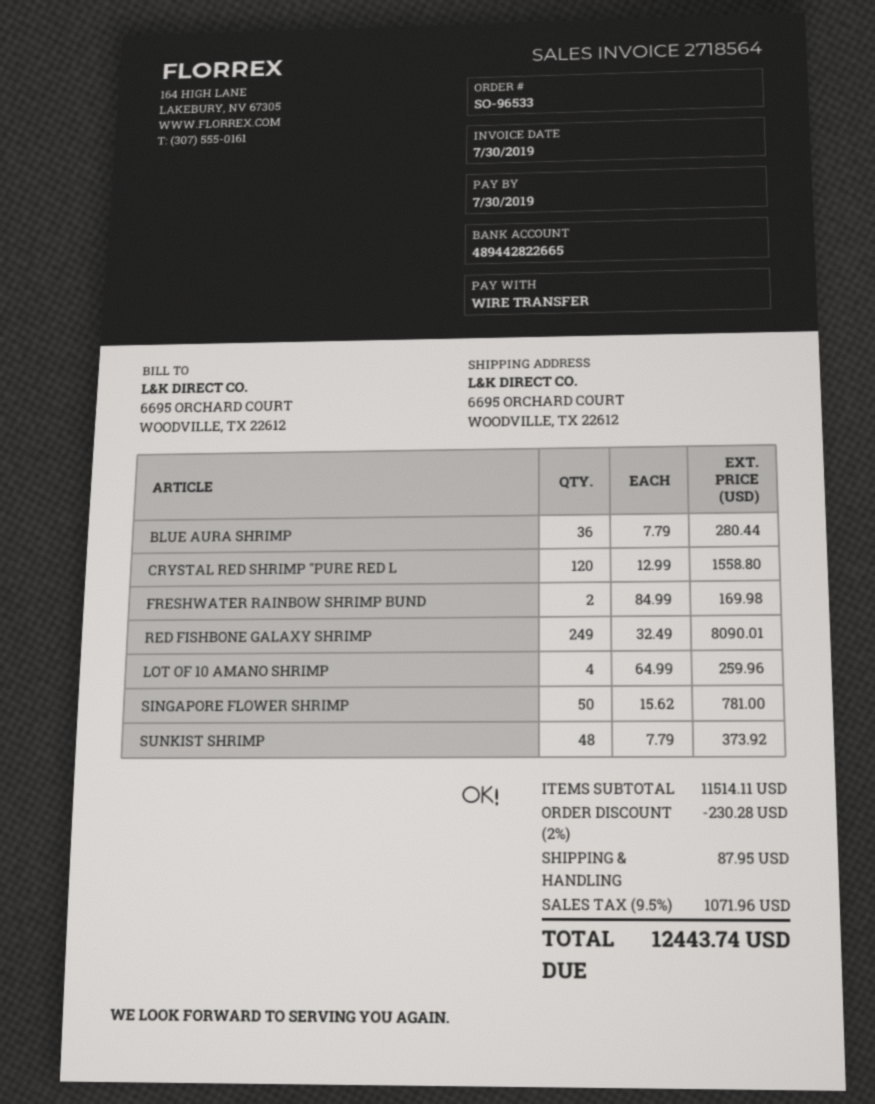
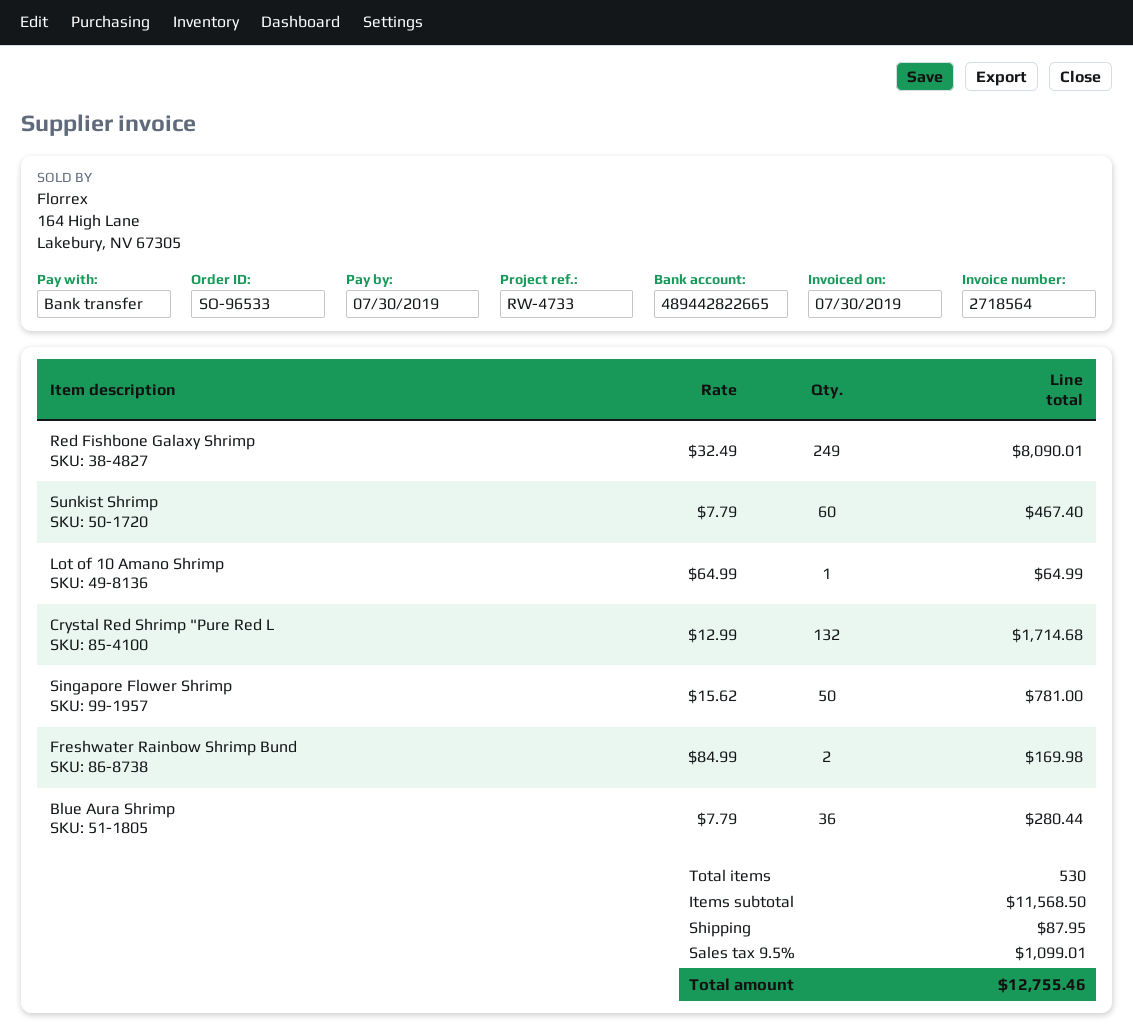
CRYSTAL RED SHRIMP "PURE RED L: 120 x 12.99 = 1558.80 -> 132 x 12.99 = 1714.68
LOT OF 10 AMANO SHRIMP: 4 x 64.99 = 259.96 -> 1 x 64.99 = 64.99
SUNKIST SHRIMP: 48 x 7.79 = 373.92 -> 60 x 7.79 = 467.40
subtotal: 11514.11 -> 11568.50
discount: 2% = 230.28 -> none
tax: 9.5% = 1071.96 -> 9.5% = 1099.01
total: 12443.74 -> 12755.46

